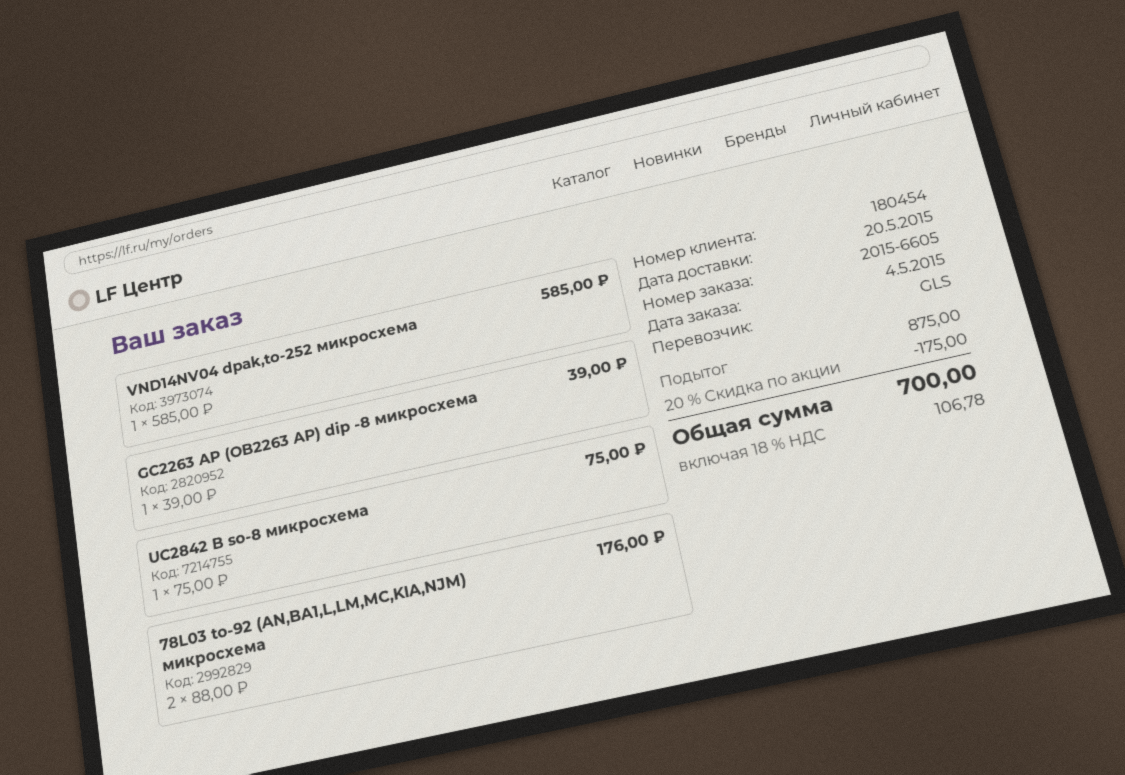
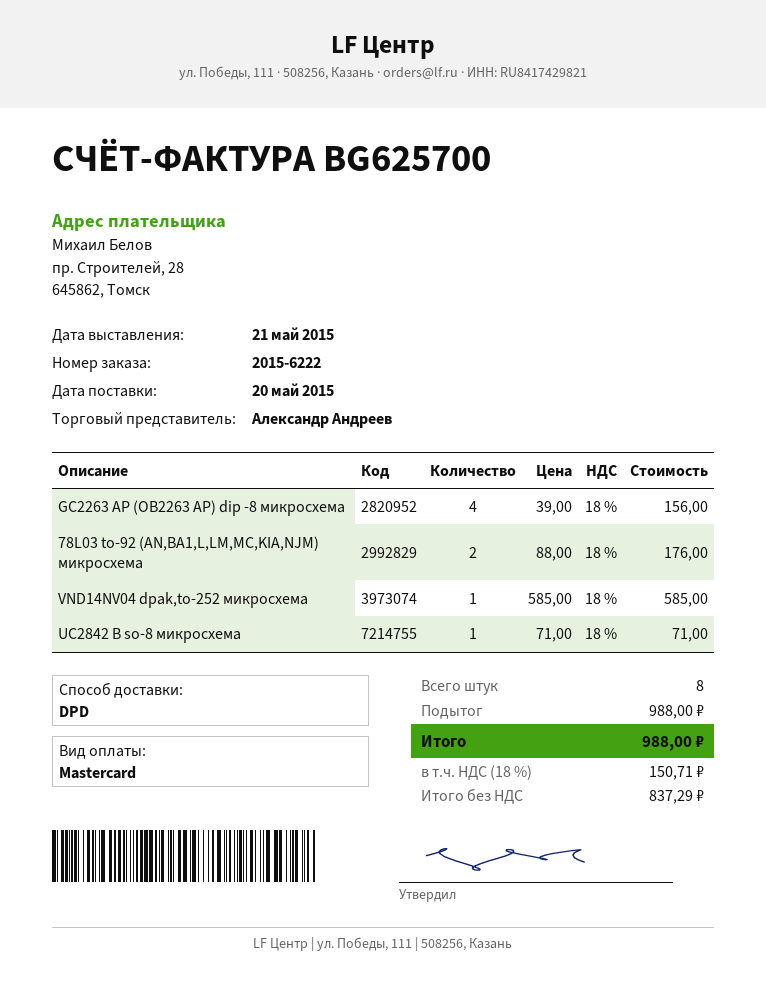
order number: 2015-6605 -> 2015-6222
shipping method: GLS -> DPD
GC2263 AP (OB2263 AP) dip -8 микросхема: 1 x 39.00 = 39.00 -> 4 x 39.00 = 156.00
UC2842 B so-8 микросхема: 1 x 75.00 = 75.00 -> 1 x 71.00 = 71.00
subtotal: 875.00 -> 988.00
discount: 20% = 175.00 -> none
tax: 18% = 106.78 -> 18% = 150.71
total: 700.00 -> 988.00

